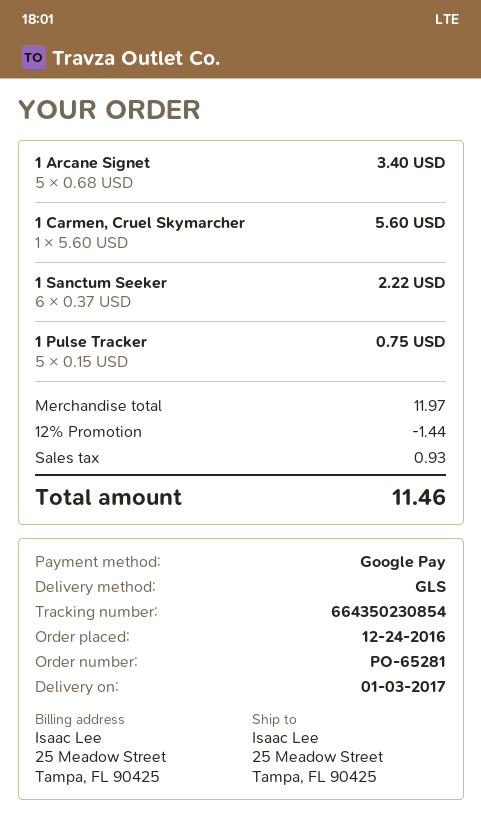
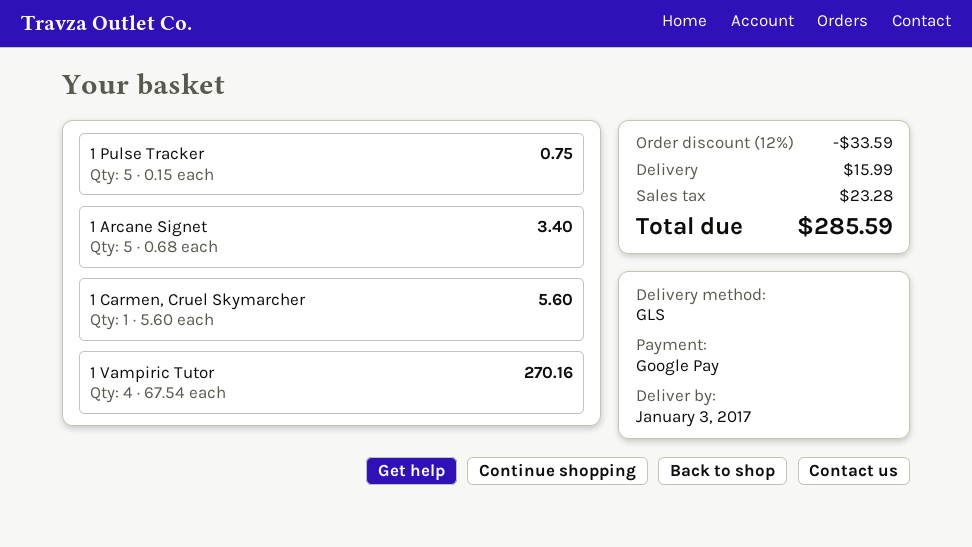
1 Sanctum Seeker: 6 x 0.37 = 2.22 -> none
1 Vampiric Tutor: none -> 4 x 67.54 = 270.16
discount: 12% = 1.44 -> 12% = 33.59
shipping: none -> 15.99
tax: 0.93 -> 23.28
total: 11.46 -> 285.59

